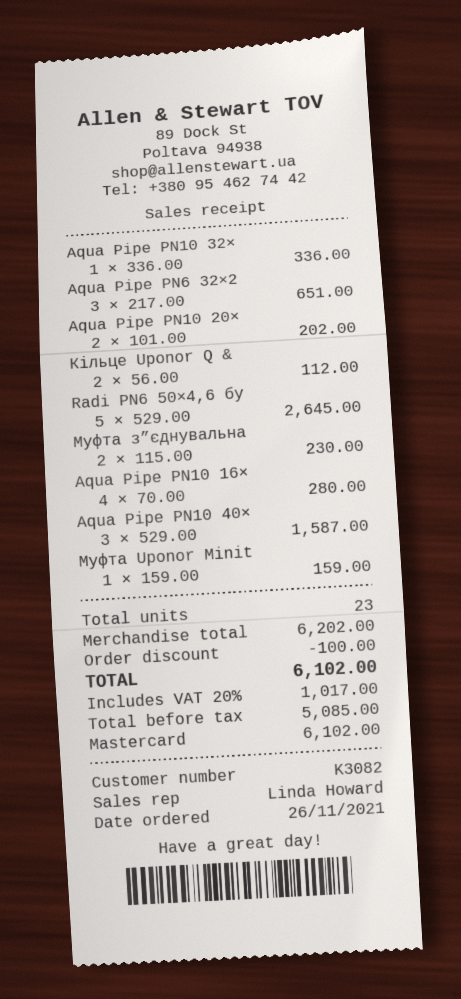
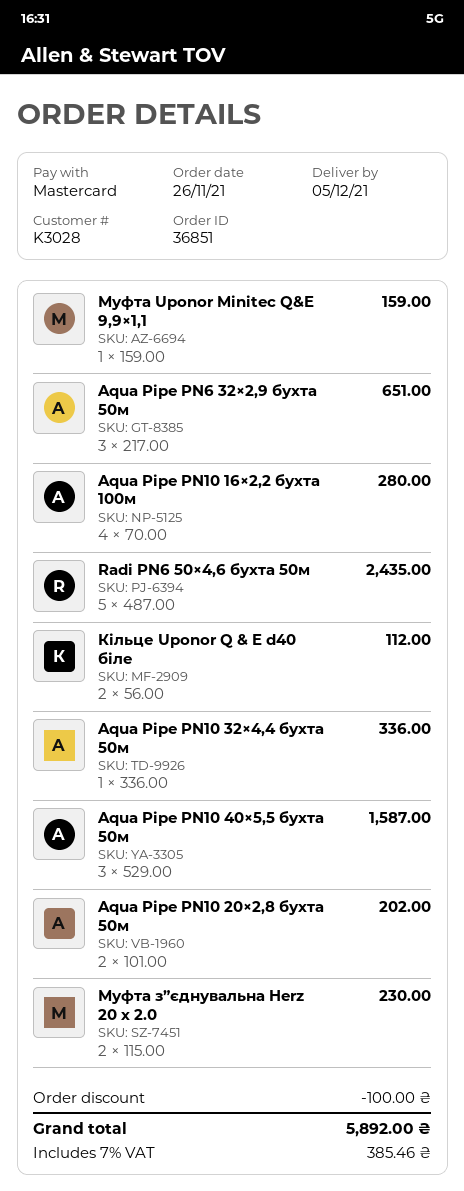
customer number: K3082 -> K3028
Radi PN6 50×4,6 бу: 5 x 529.00 = 2645.00 -> 5 x 487.00 = 2435.00
tax: 20% = 1017.00 -> 7% = 385.46
total: 6102.00 -> 5892.00

